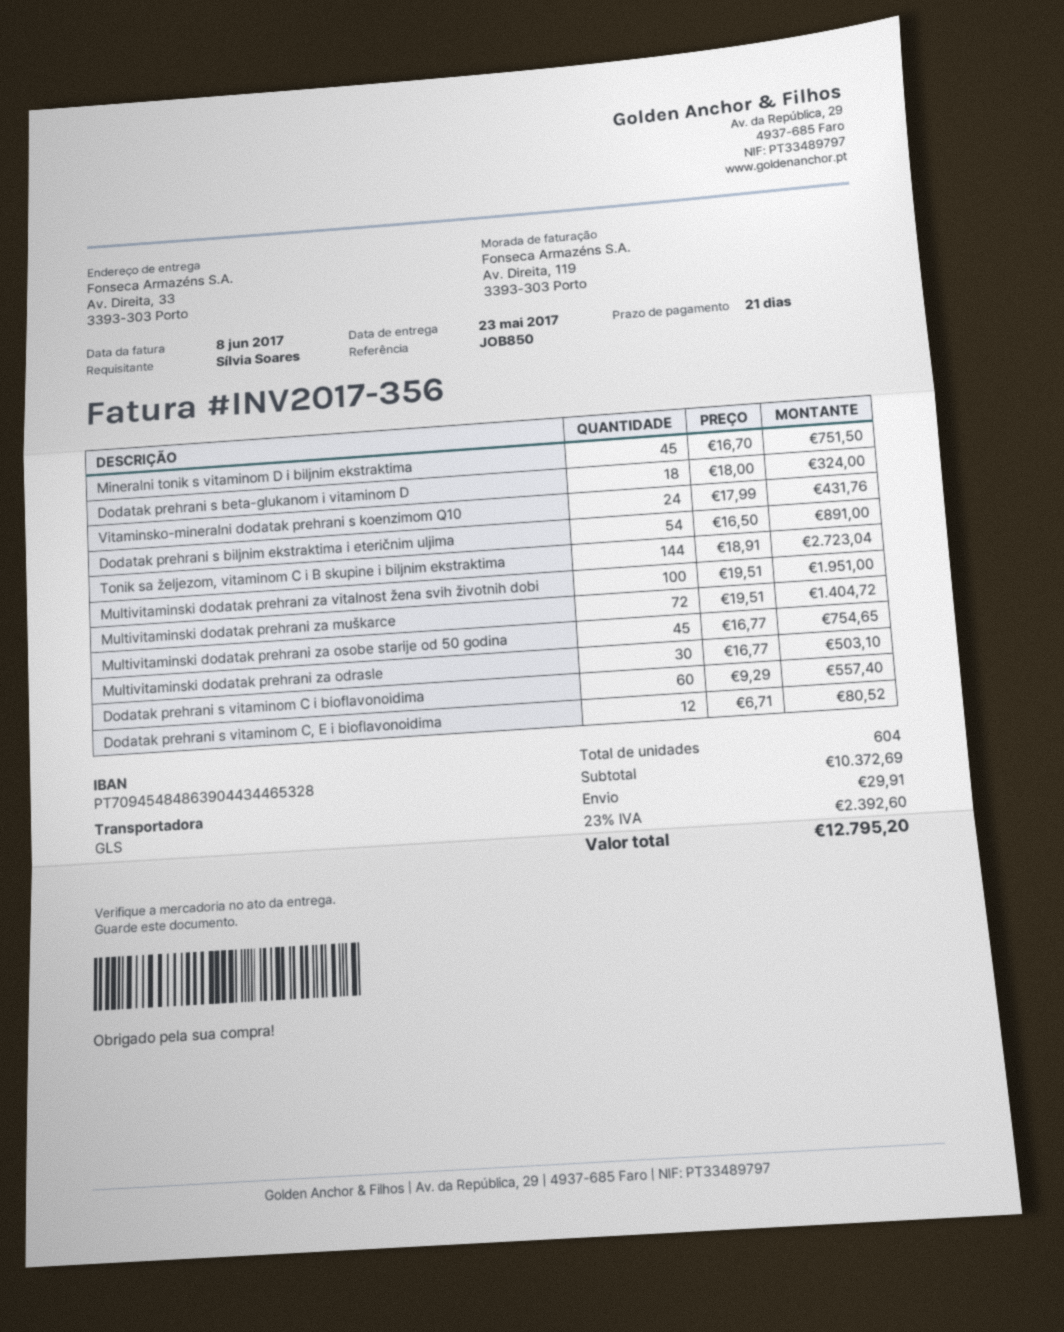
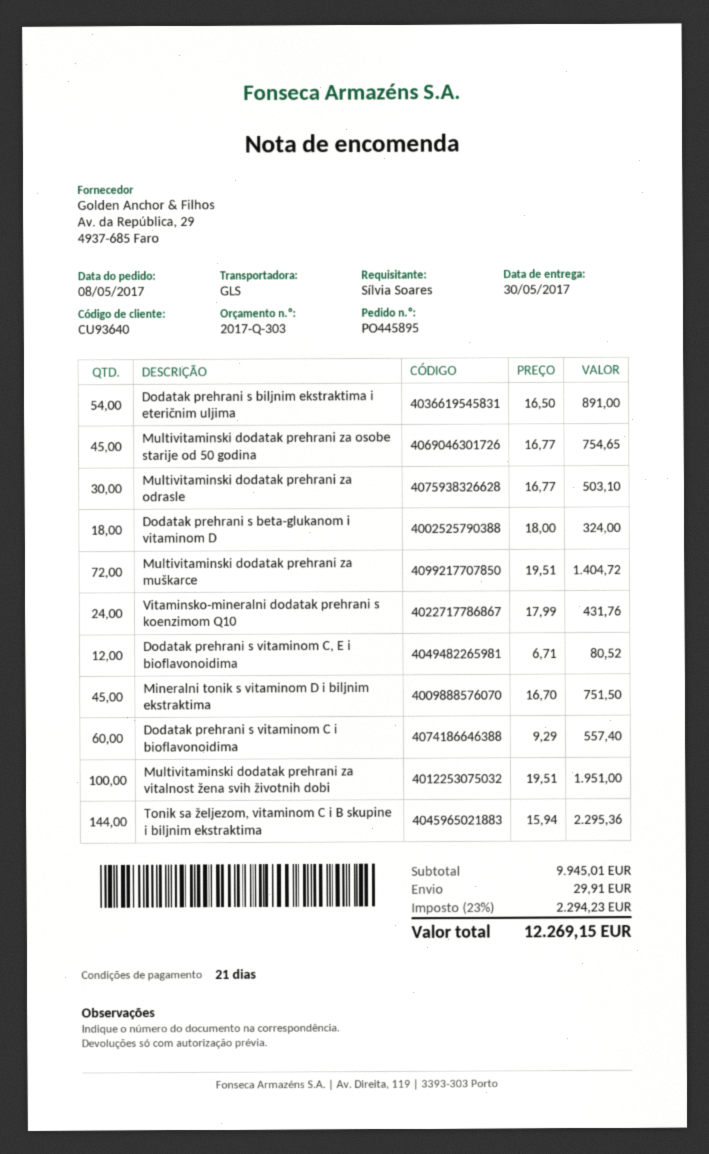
delivery date: 2017-05-23 -> 2017-05-30
Tonik sa željezom, vitaminom C i B skupine i biljnim ekstraktima: 144 x 18.91 = 2723.04 -> 144 x 15.94 = 2295.36
subtotal: 10372.69 -> 9945.01
tax: 23% = 2392.60 -> 23% = 2294.23
total: 12795.20 -> 12269.15

